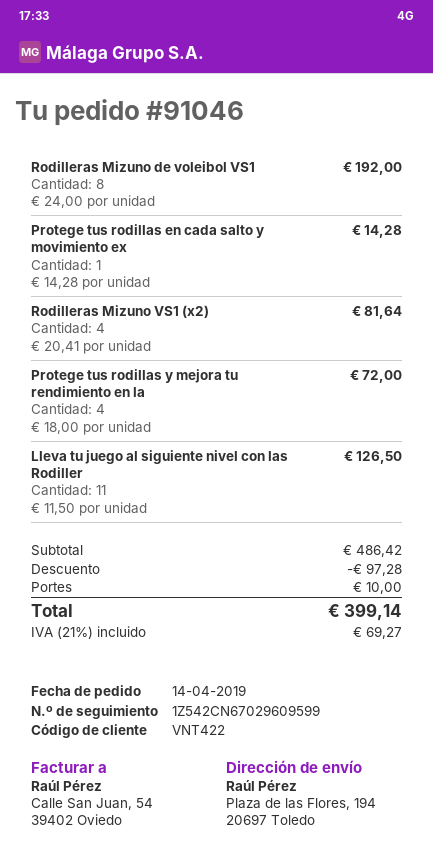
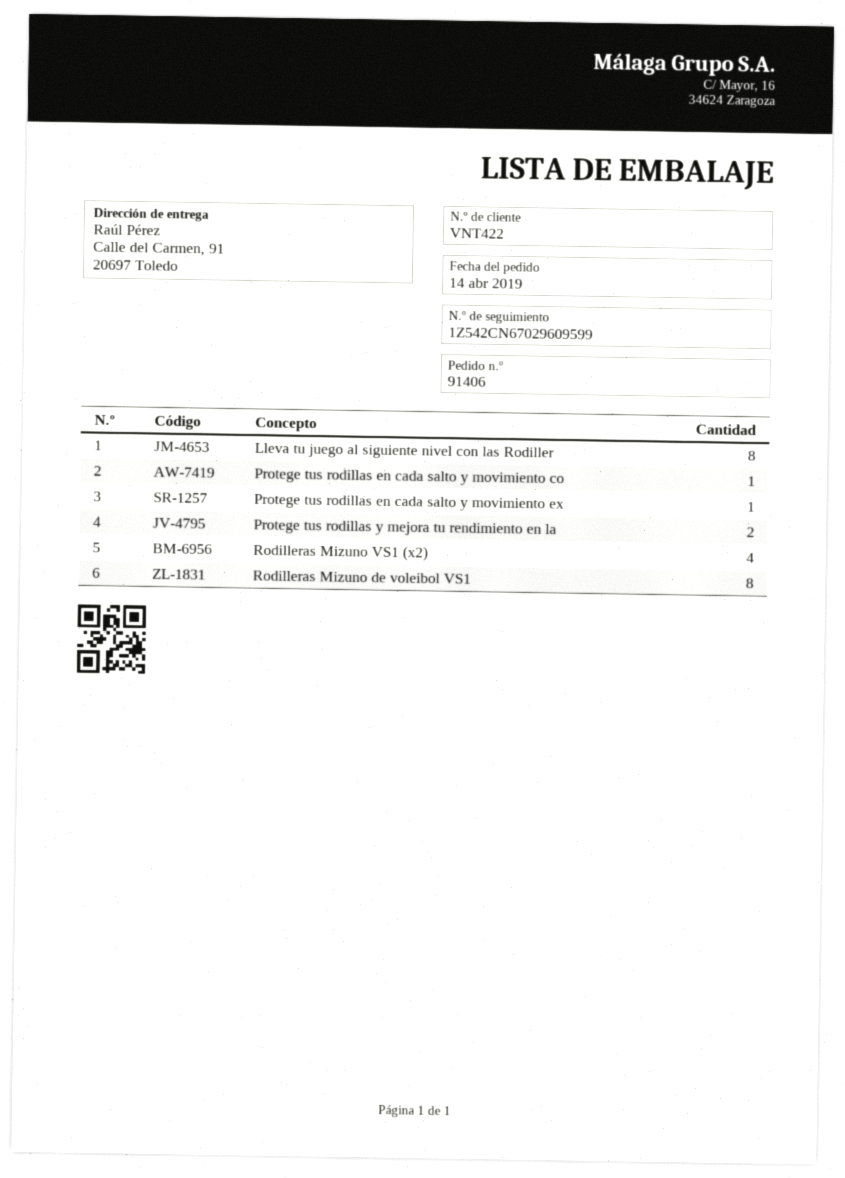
order number: 91046 -> 91406
ship to: Plaza de las Flores, 194, 20697 Toledo -> Calle del Carmen, 91, 20697 Toledo
Protege tus rodillas y mejora tu rendimiento en la: 4 -> 2
Lleva tu juego al siguiente nivel con las Rodiller: 11 -> 8
Protege tus rodillas en cada salto y movimiento co: none -> 1

